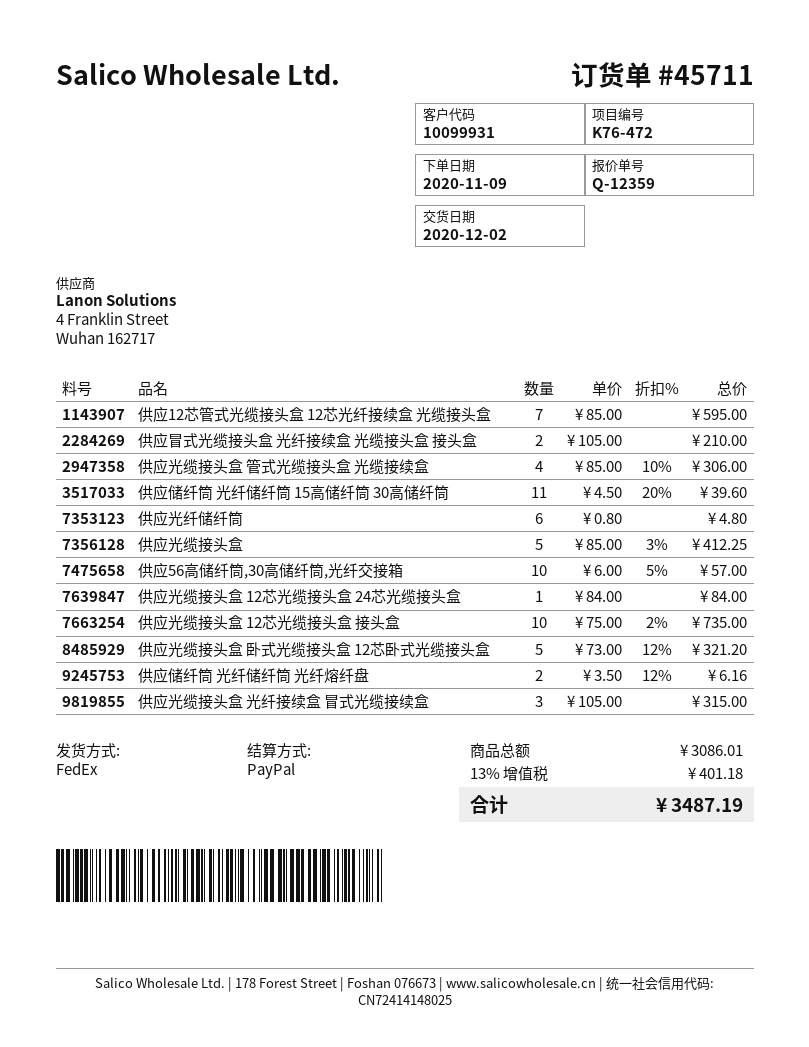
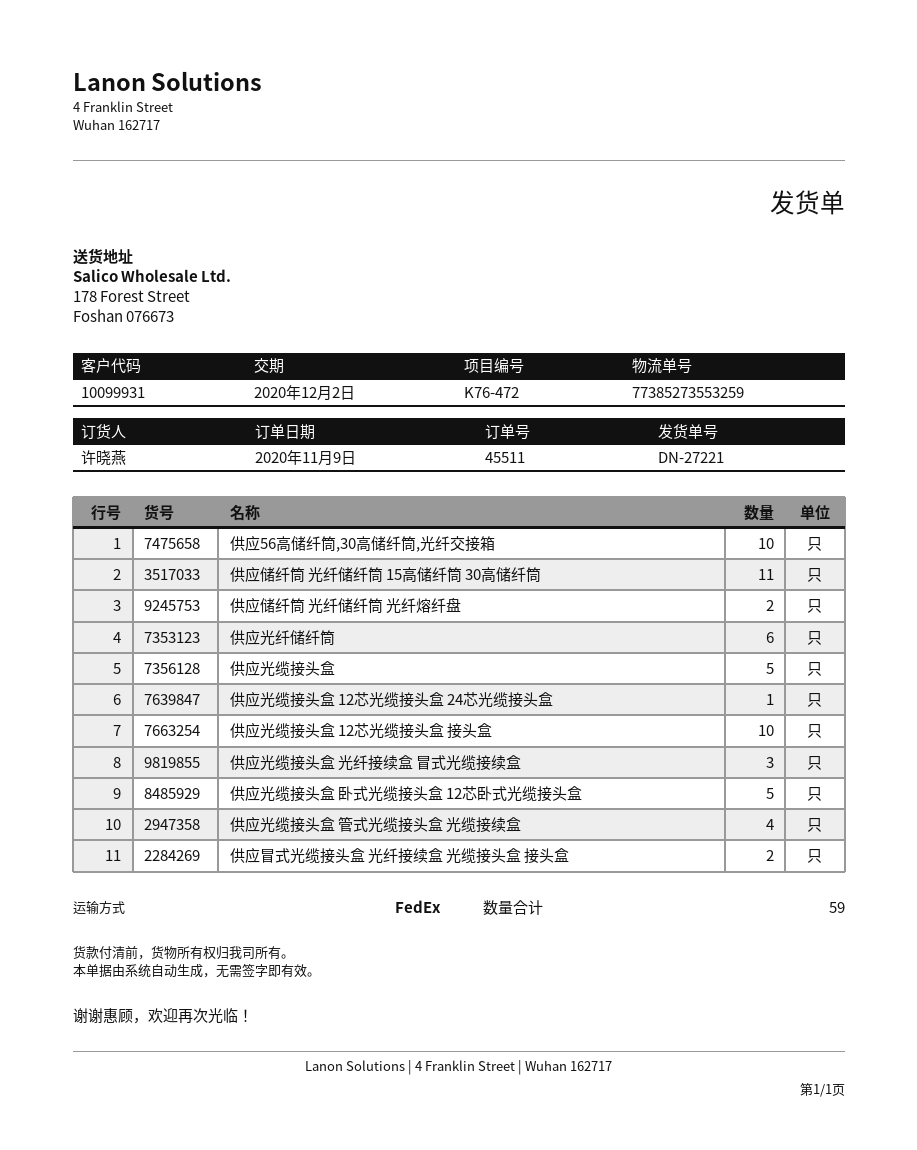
order number: 45711 -> 45511
供应12芯管式光缆接头盒 12芯光纤接续盒 光缆接头盒: 7 -> none

